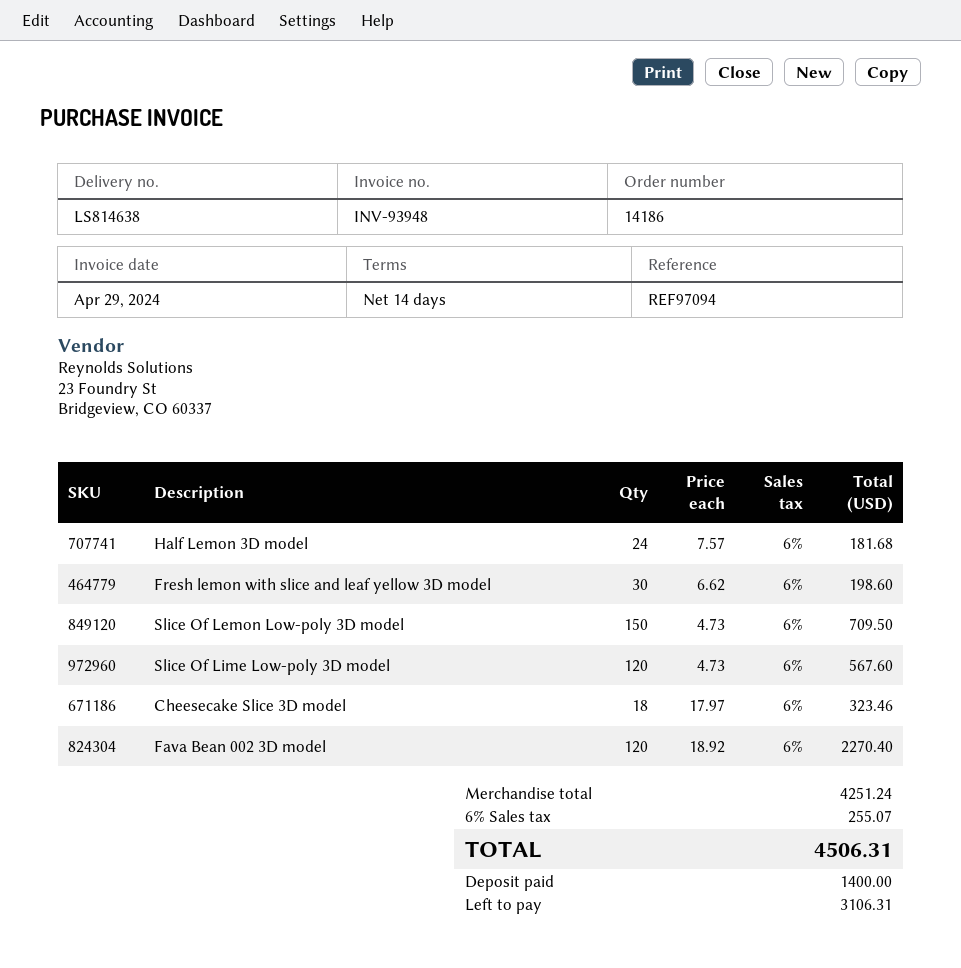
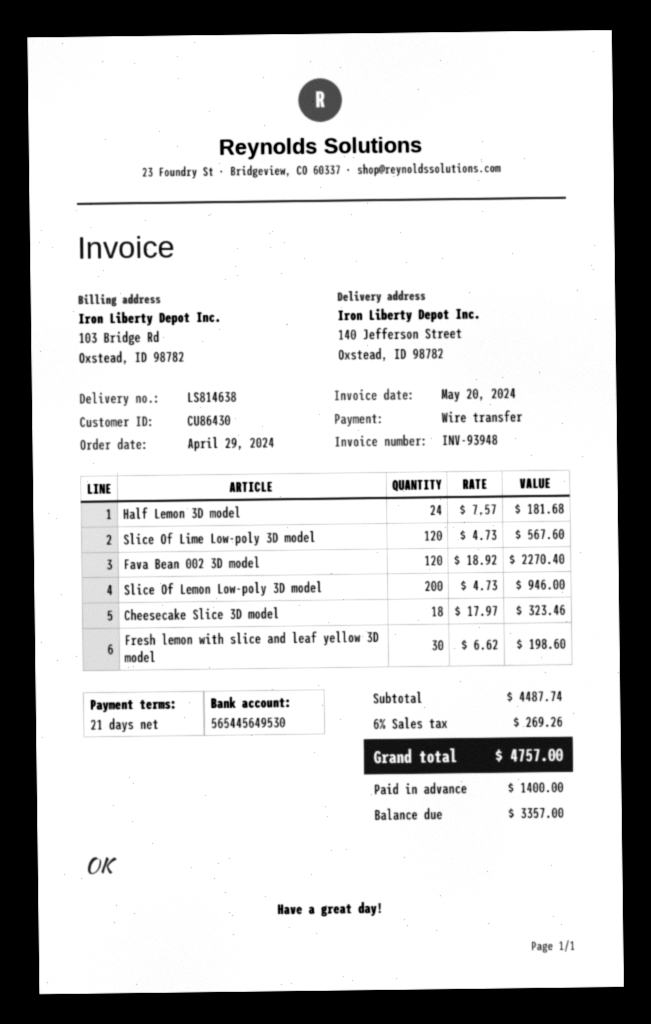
invoice date: 2024-04-29 -> 2024-05-20
payment terms: 14 days -> 21 days
Slice Of Lemon Low-poly 3D model: 150 x 4.73 = 709.50 -> 200 x 4.73 = 946.00
subtotal: 4251.24 -> 4487.74
tax: 6% = 255.07 -> 6% = 269.26
total: 4506.31 -> 4757.00
balance: 3106.31 -> 3357.00

